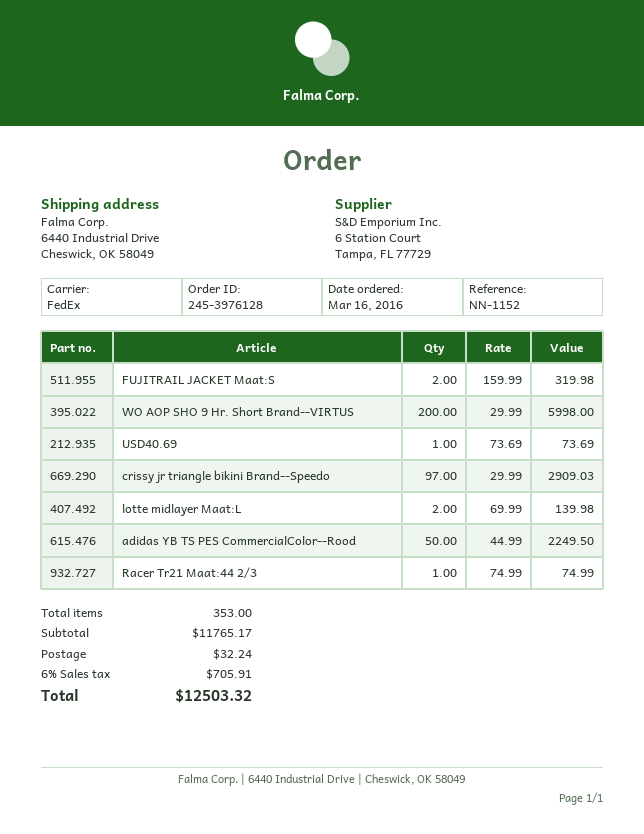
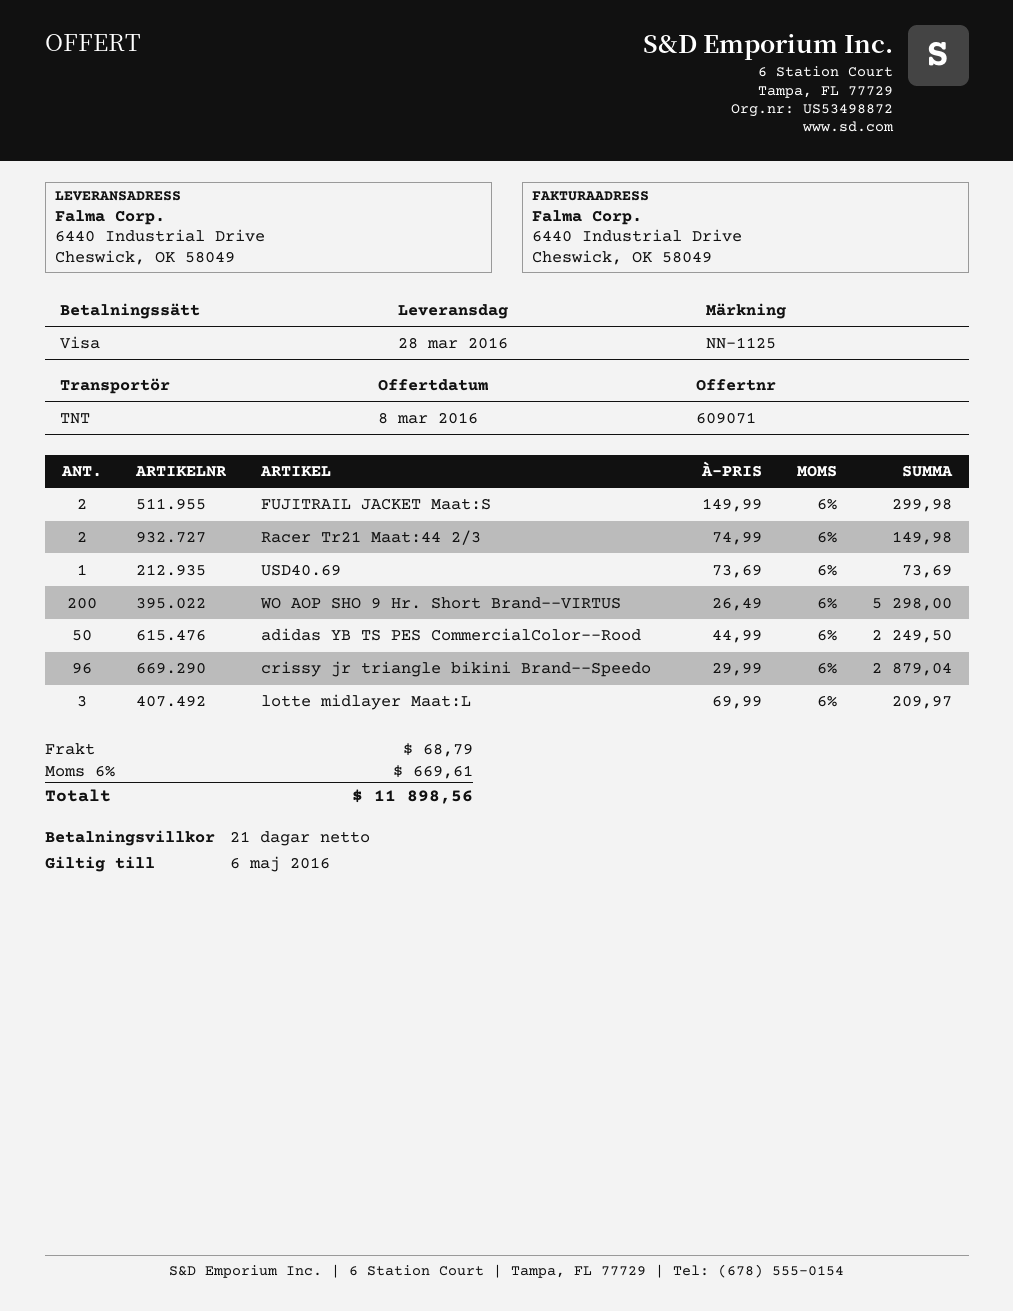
reference: NN-1152 -> NN-1125
shipping method: FedEx -> TNT
FUJITRAIL JACKET Maat:S: 2 x 159.99 = 319.98 -> 2 x 149.99 = 299.98
WO AOP SHO 9 Hr. Short Brand--VIRTUS: 200 x 29.99 = 5998.00 -> 200 x 26.49 = 5298.00
crissy jr triangle bikini Brand--Speedo: 97 x 29.99 = 2909.03 -> 96 x 29.99 = 2879.04
lotte midlayer Maat:L: 2 x 69.99 = 139.98 -> 3 x 69.99 = 209.97
Racer Tr21 Maat:44 2/3: 1 x 74.99 = 74.99 -> 2 x 74.99 = 149.98
shipping: 32.24 -> 68.79
tax: 6% = 705.91 -> 6% = 669.61
total: 12503.32 -> 11898.56

